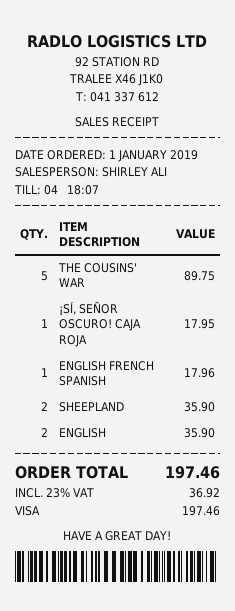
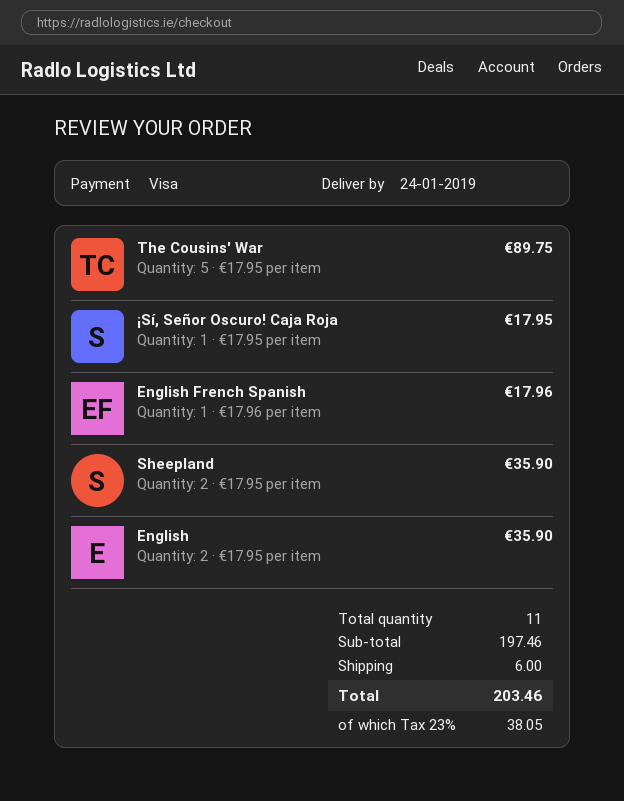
shipping: none -> 6.00
tax: 23% = 36.92 -> 23% = 38.05
total: 197.46 -> 203.46

